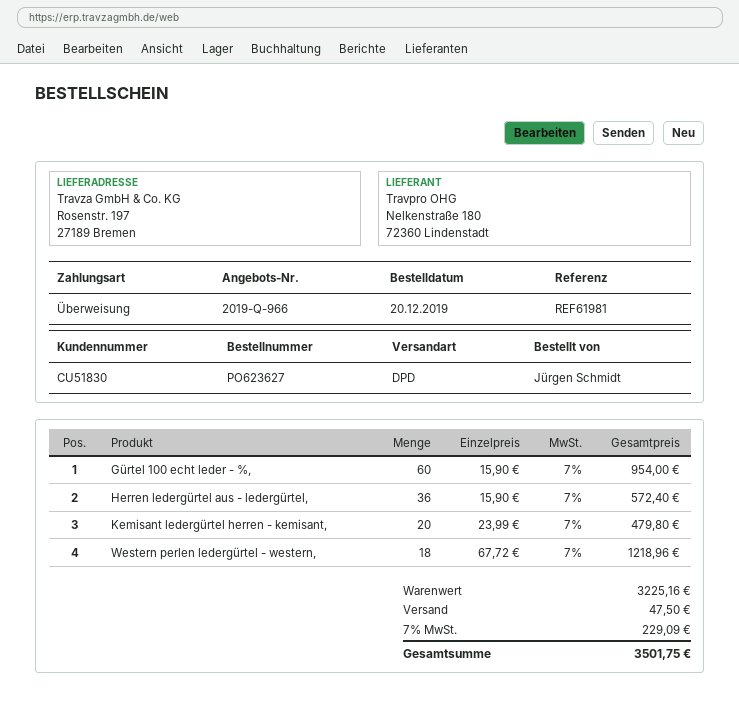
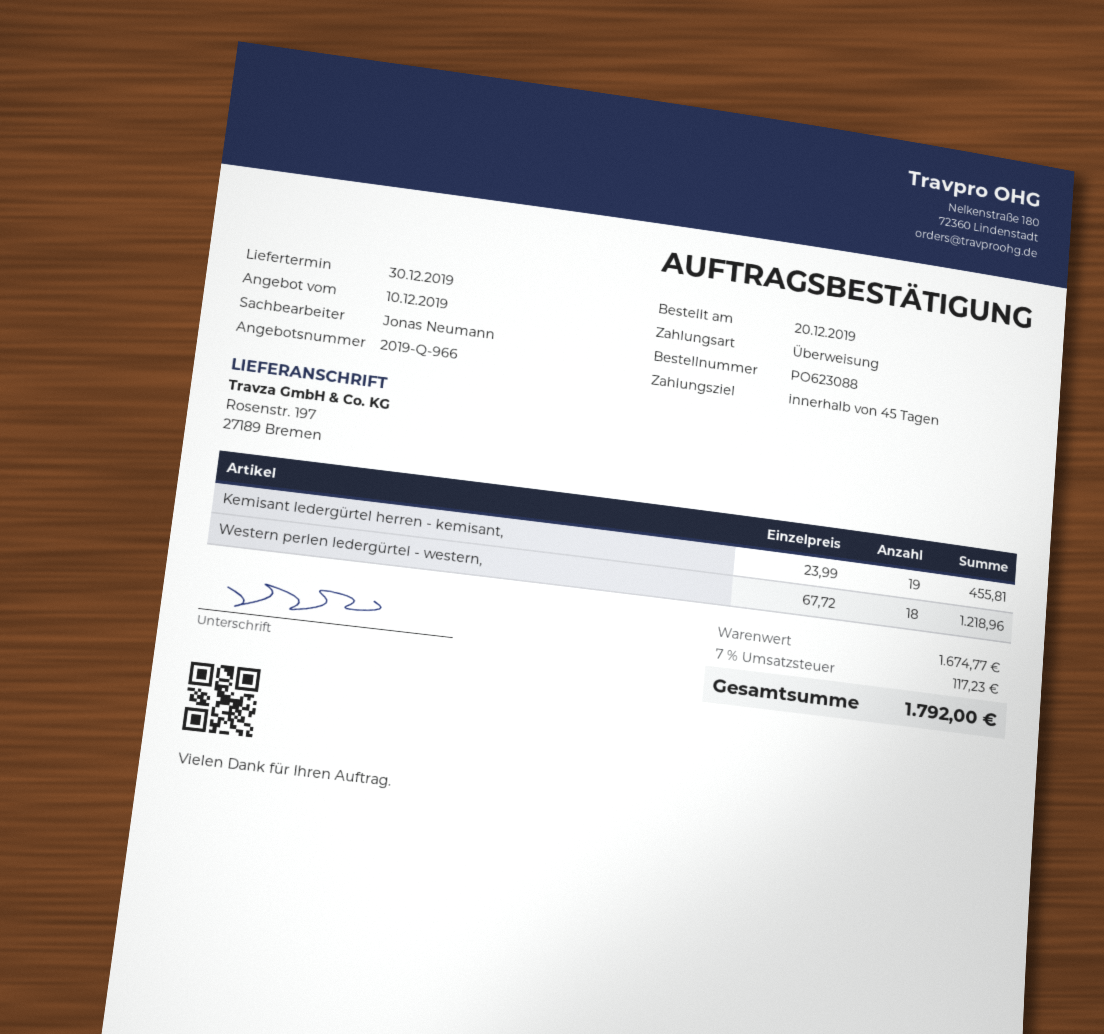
order number: PO623627 -> PO623088
Gürtel 100 echt leder - %,: 60 x 15.90 = 954.00 -> none
Herren ledergürtel aus - ledergürtel,: 36 x 15.90 = 572.40 -> none
Kemisant ledergürtel herren - kemisant,: 20 x 23.99 = 479.80 -> 19 x 23.99 = 455.81
subtotal: 3225.16 -> 1674.77
shipping: 47.50 -> none
tax: 7% = 229.09 -> 7% = 117.23
total: 3501.75 -> 1792.00

